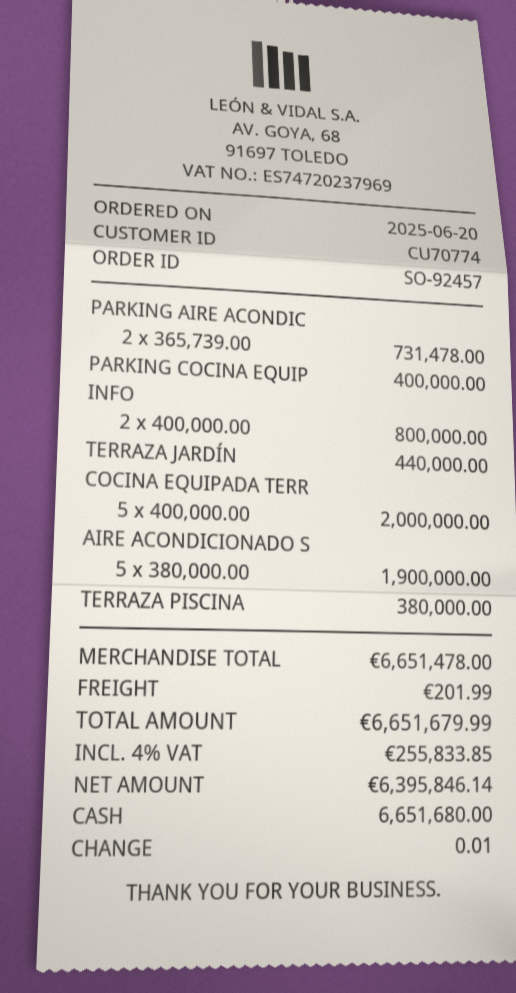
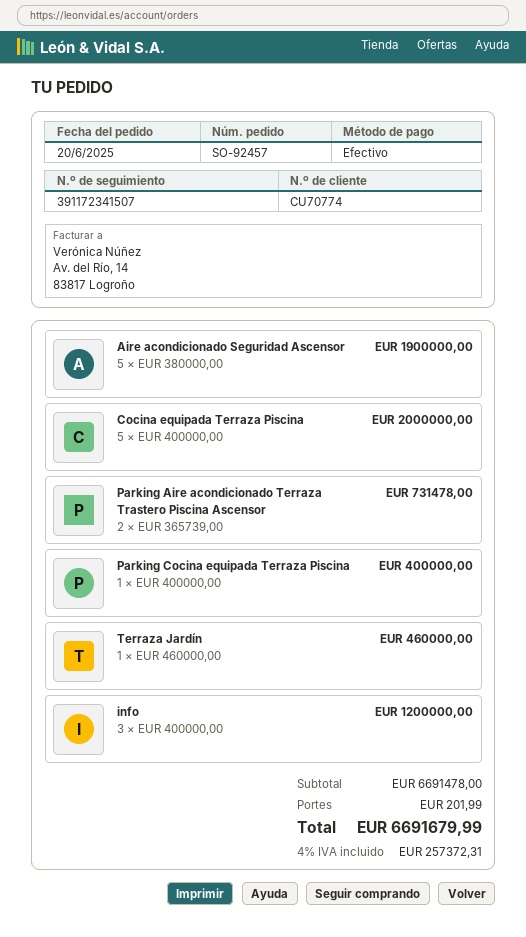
INFO: 2 x 400000.00 = 800000.00 -> 3 x 400000.00 = 1200000.00
TERRAZA JARDÍN: 1 x 440000.00 = 440000.00 -> 1 x 460000.00 = 460000.00
TERRAZA PISCINA: 1 x 380000.00 = 380000.00 -> none
subtotal: 6651478.00 -> 6691478.00
tax: 4% = 255833.85 -> 4% = 257372.31
total: 6651679.99 -> 6691679.99

